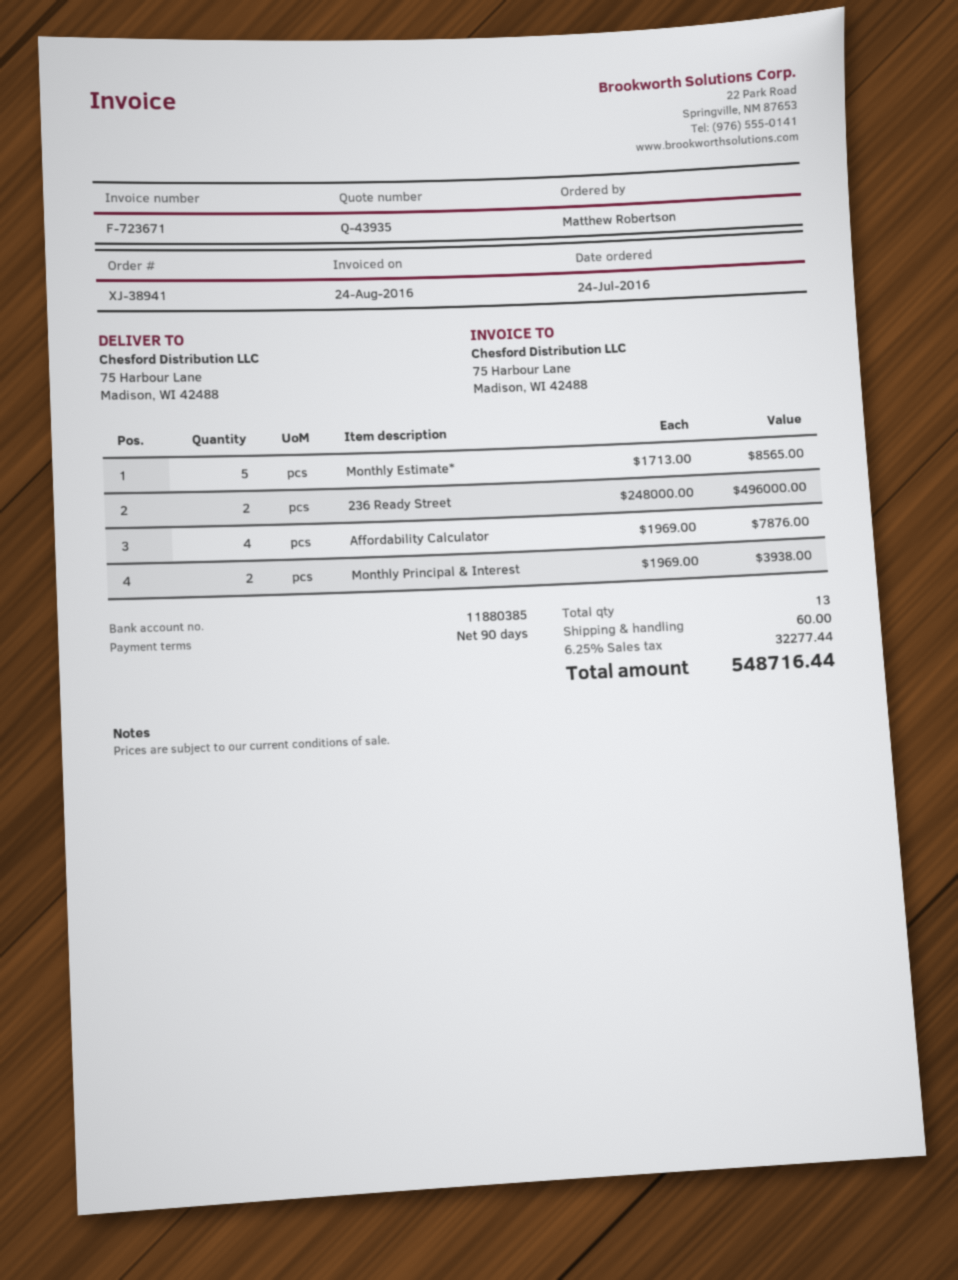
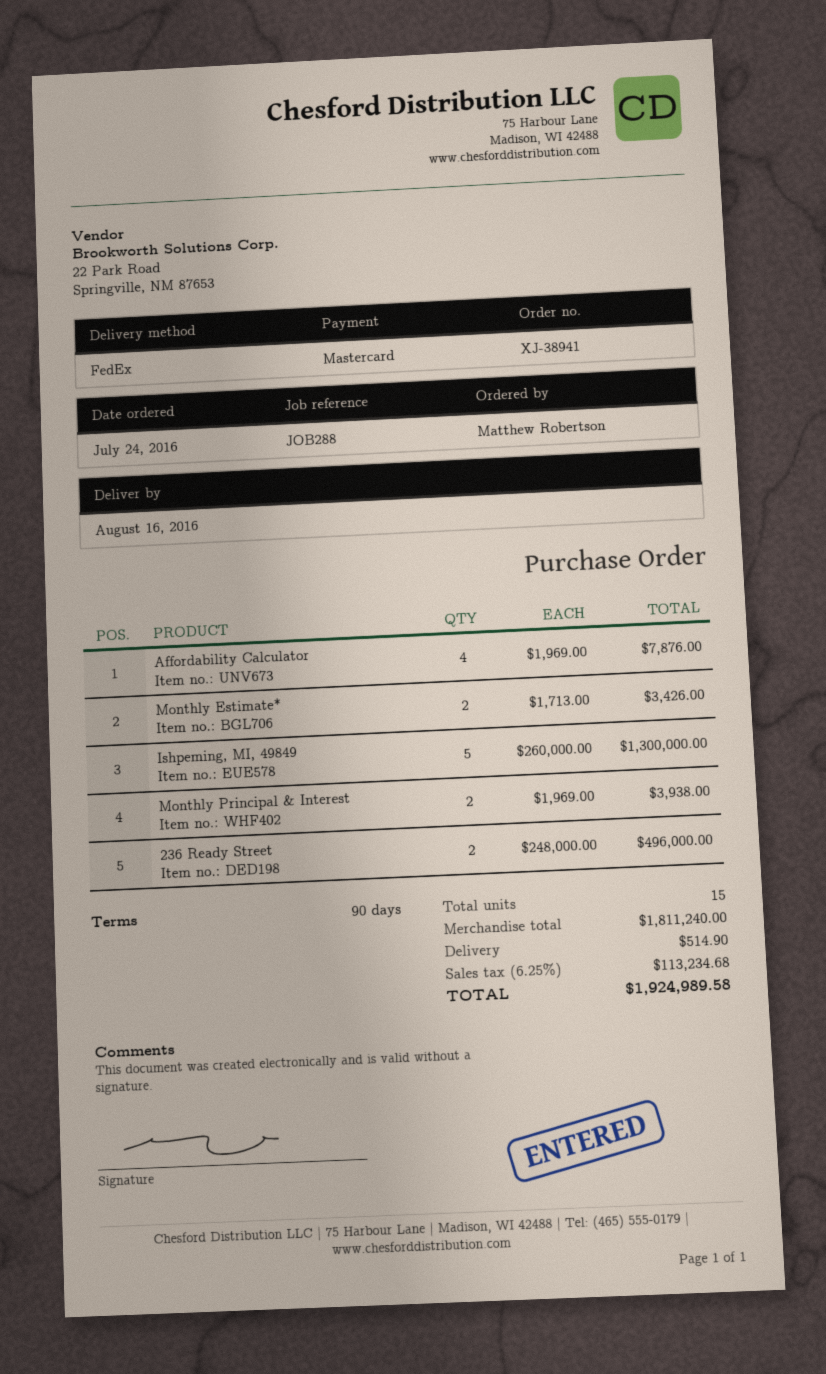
Monthly Estimate*: 5 x 1713.00 = 8565.00 -> 2 x 1713.00 = 3426.00
Ishpeming, MI, 49849: none -> 5 x 260000.00 = 1300000.00
total quantity: 13 -> 15
shipping: 60.00 -> 514.90
tax: 6.25% = 32277.44 -> 6.25% = 113234.68
total: 548716.44 -> 1924989.58

